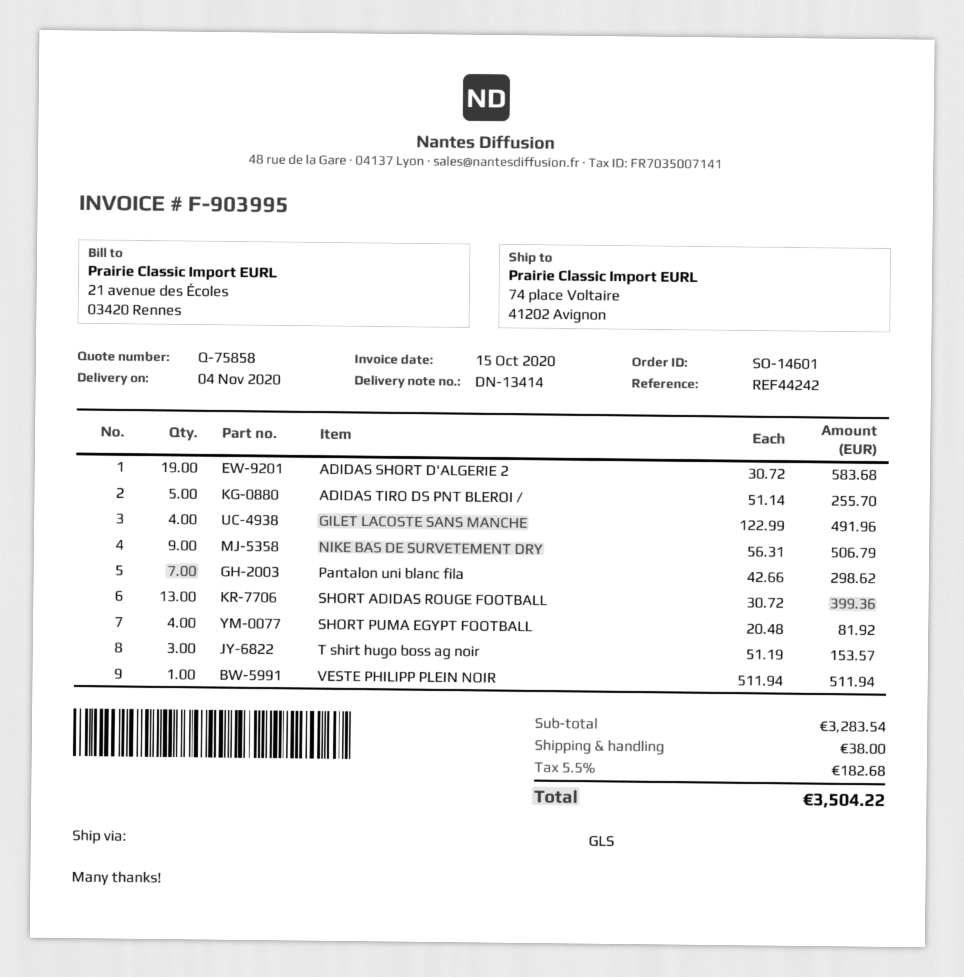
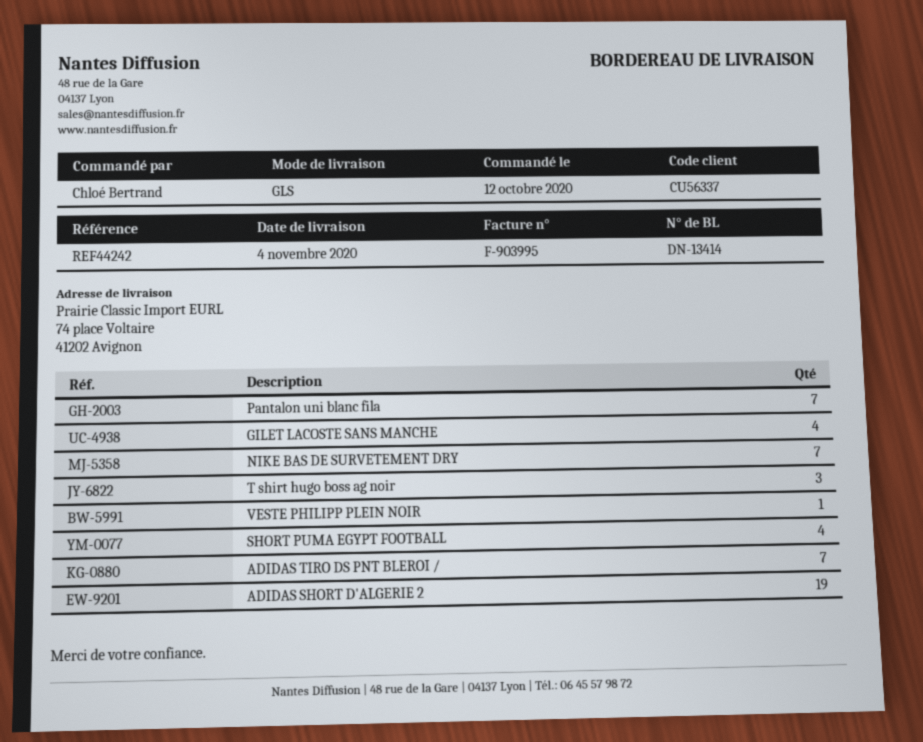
ADIDAS TIRO DS PNT BLEROI /: 5 -> 7
NIKE BAS DE SURVETEMENT DRY: 9 -> 7
SHORT ADIDAS ROUGE FOOTBALL: 13 -> none

